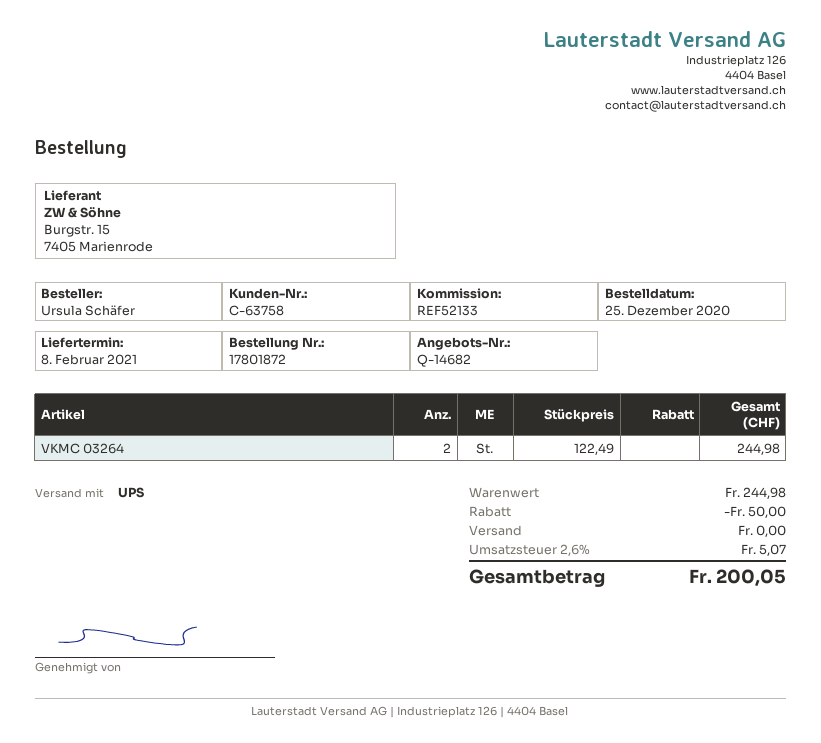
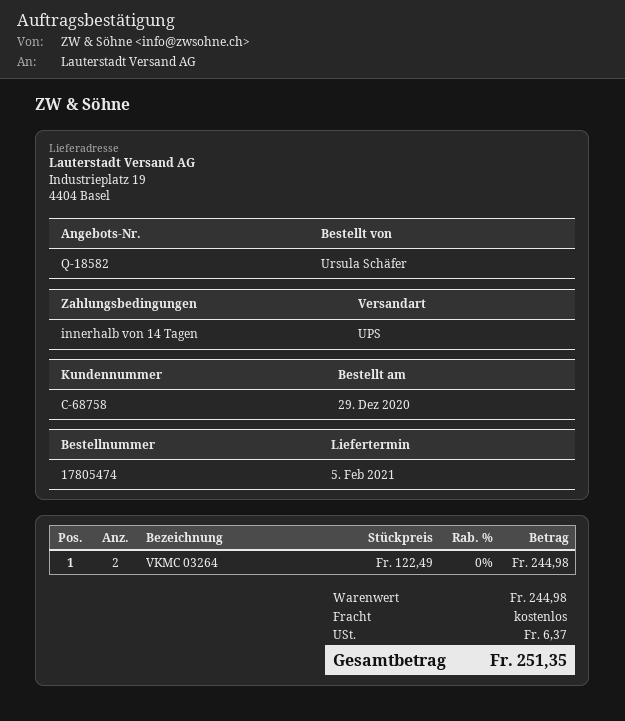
quote number: Q-14682 -> Q-18582
order number: 17801872 -> 17805474
order date: 2020-12-25 -> 2020-12-29
delivery date: 2021-02-08 -> 2021-02-05
customer number: C-63758 -> C-68758
discount: 50.00 -> none
tax: 5.07 -> 6.37
total: 200.05 -> 251.35

